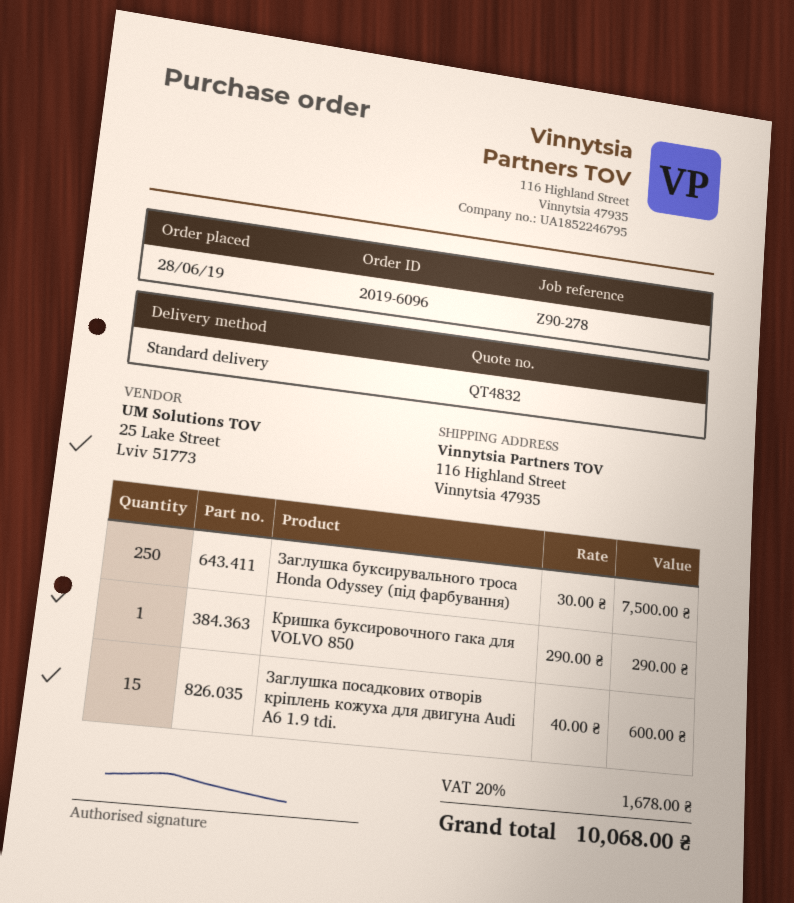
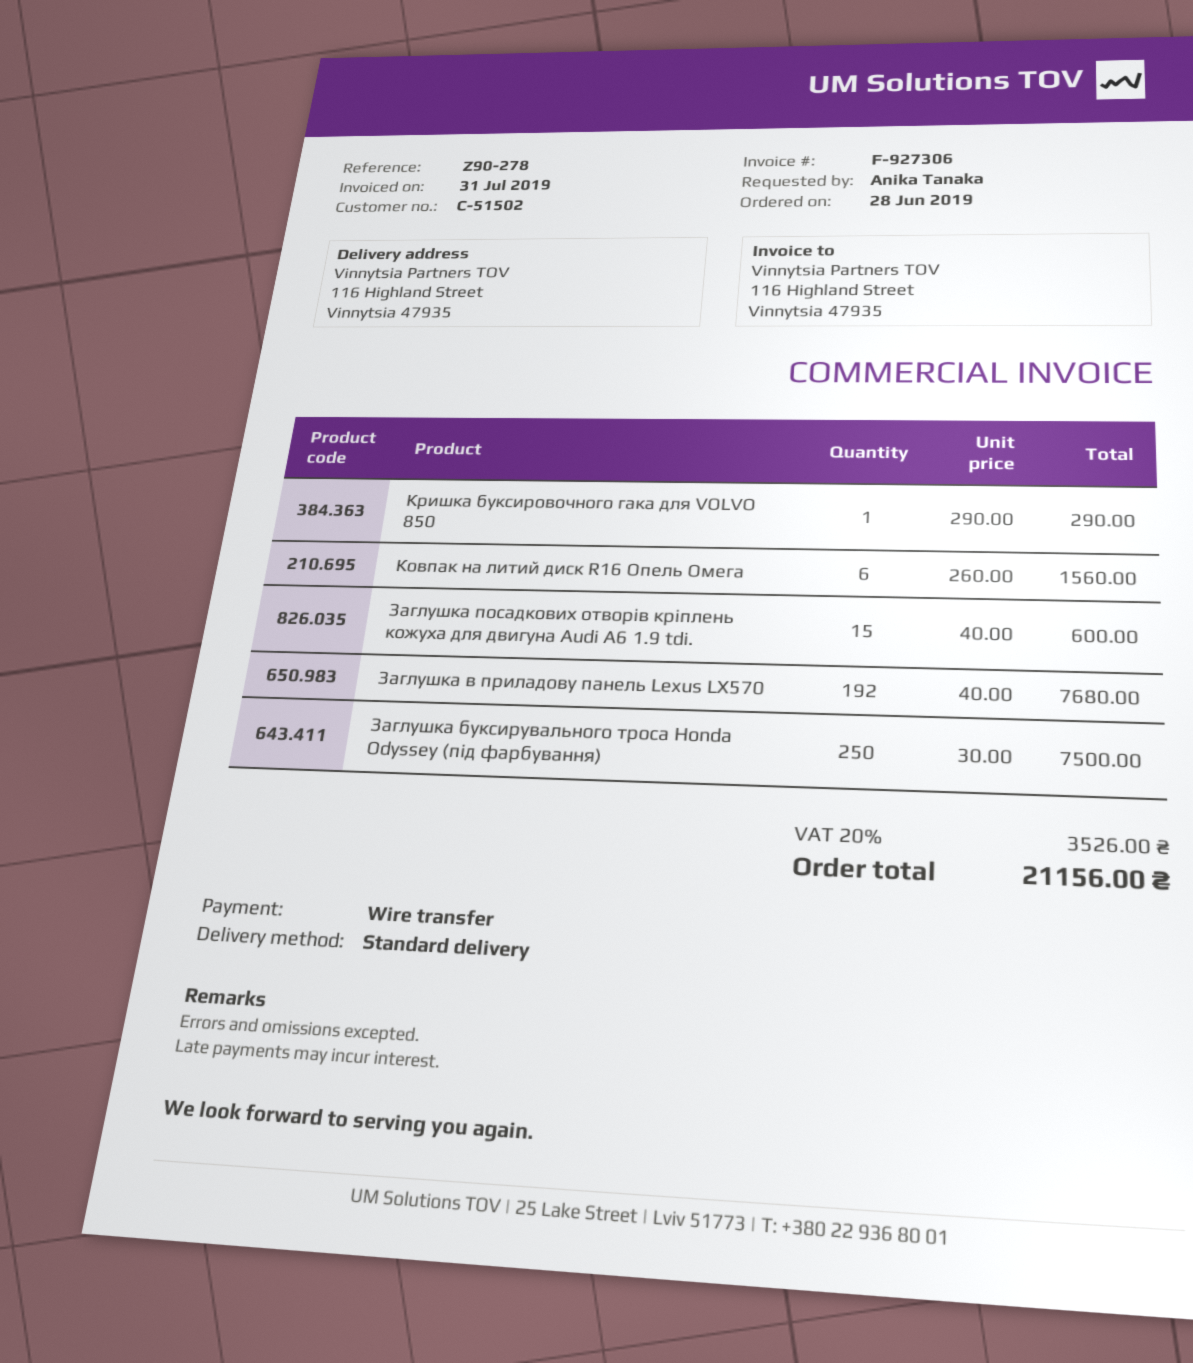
Ковпак на литий диск R16 Опель Омега: none -> 6 x 260.00 = 1560.00
Заглушка в приладову панель Lexus LX570: none -> 192 x 40.00 = 7680.00
tax: 20% = 1678.00 -> 20% = 3526.00
total: 10068.00 -> 21156.00

